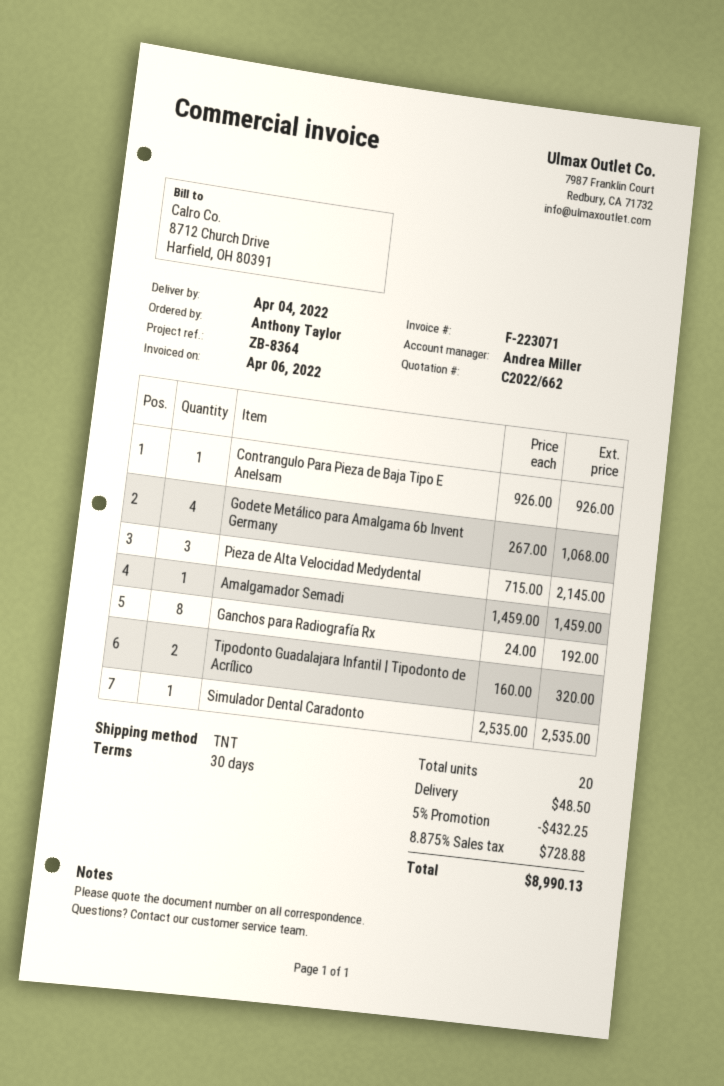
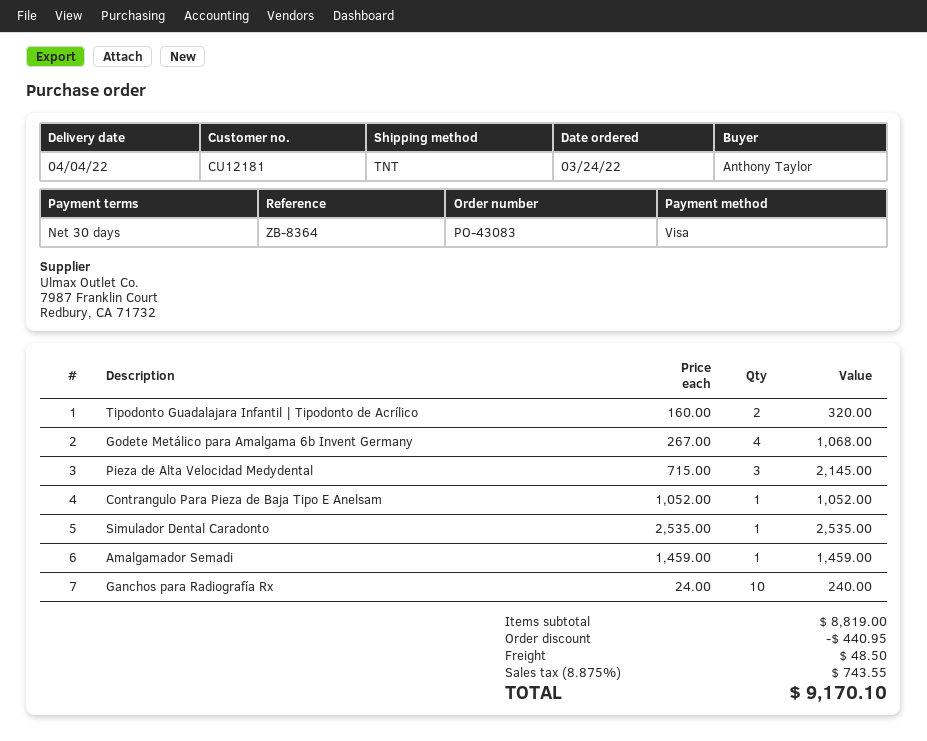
Contrangulo Para Pieza de Baja Tipo E Anelsam: 1 x 926.00 = 926.00 -> 1 x 1052.00 = 1052.00
Ganchos para Radiografía Rx: 8 x 24.00 = 192.00 -> 10 x 24.00 = 240.00
discount: 432.25 -> 440.95
tax: 8.875% = 728.88 -> 8.875% = 743.55
total: 8990.13 -> 9170.10

